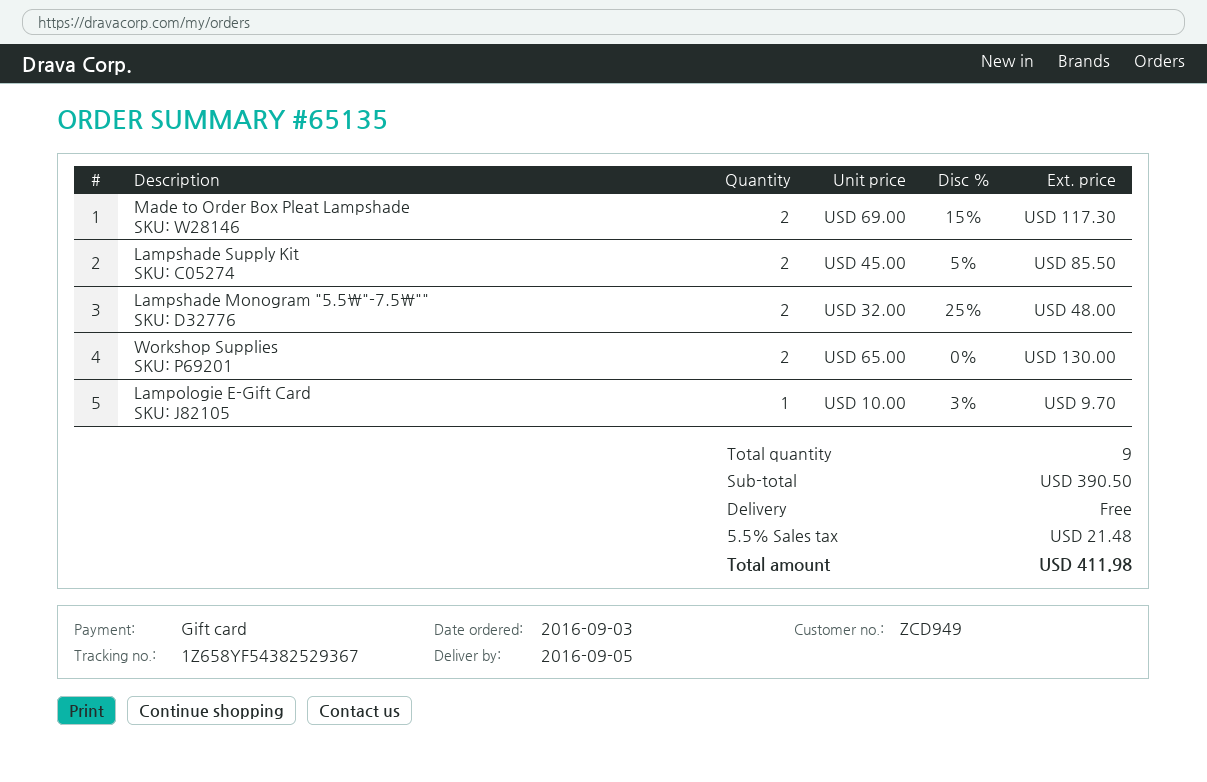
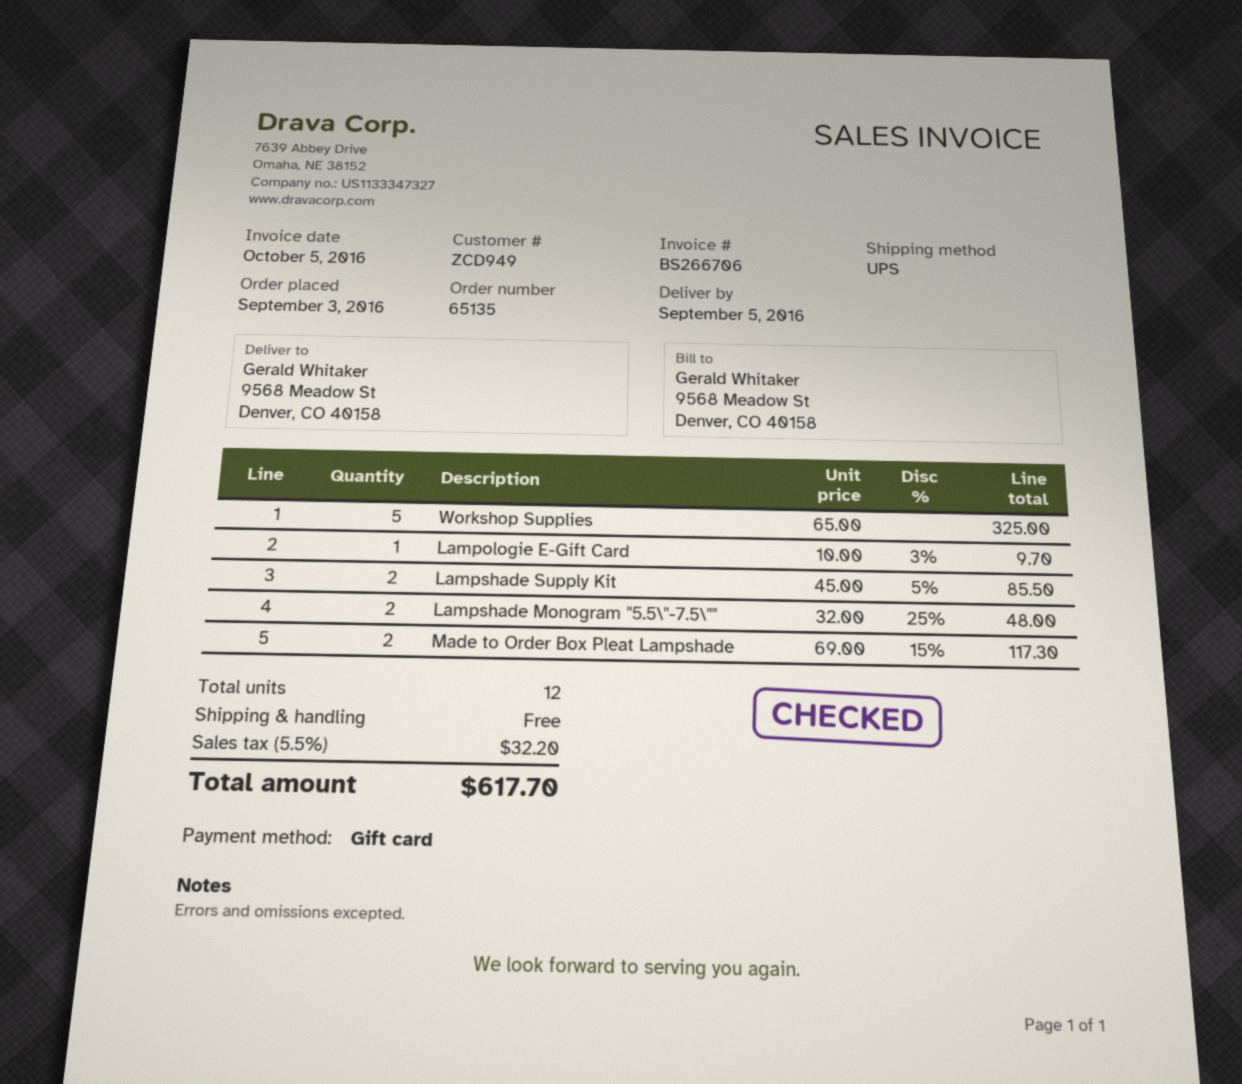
Workshop Supplies: 2 x 65.00 = 130.00 -> 5 x 65.00 = 325.00
total quantity: 9 -> 12
tax: 5.5% = 21.48 -> 5.5% = 32.20
total: 411.98 -> 617.70

